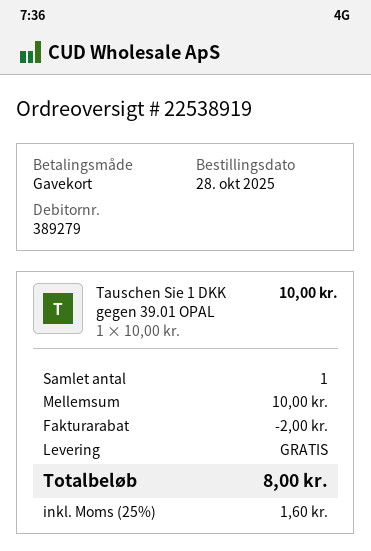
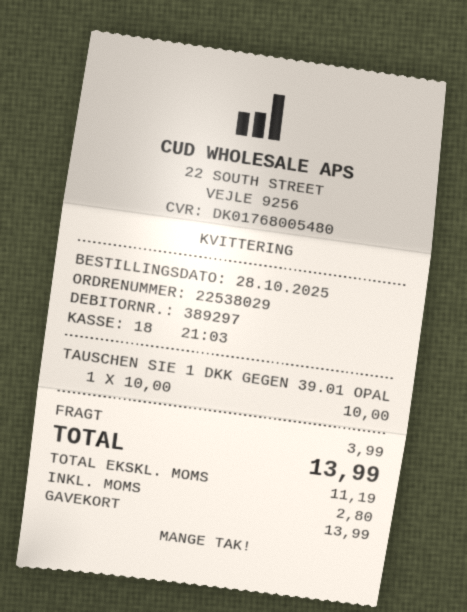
order number: 22538919 -> 22538029
customer number: 389279 -> 389297
discount: 2.00 -> none
shipping: 0.00 -> 3.99
tax: 1.60 -> 2.80
total: 8.00 -> 13.99

